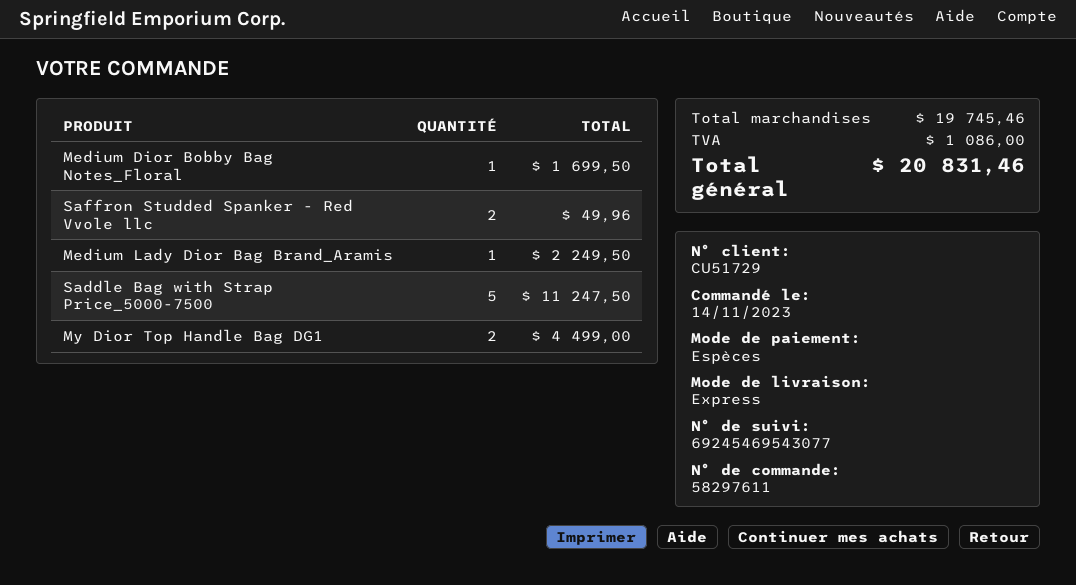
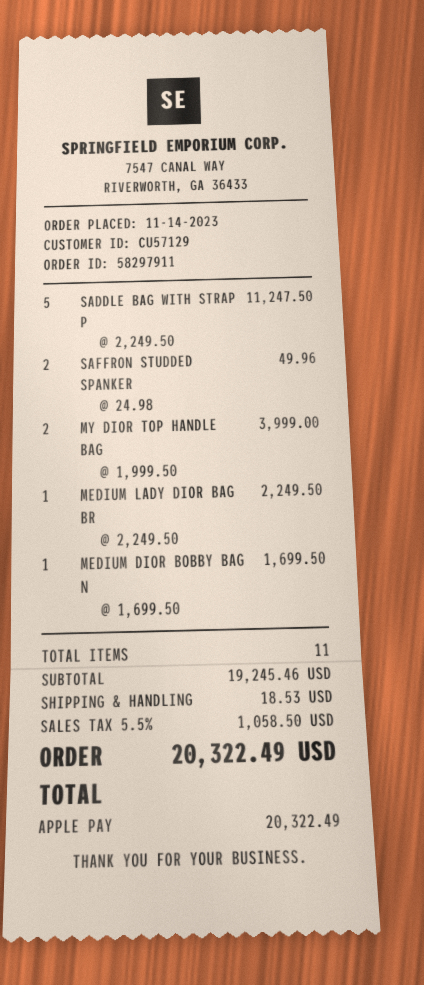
order number: 58297611 -> 58297911
customer number: CU51729 -> CU57129
payment method: cash -> Apple Pay
My Dior Top Handle Bag DG1: 2 for 4499.00 -> 2 for 3999.00
subtotal: 19745.46 -> 19245.46
shipping: none -> 18.53
tax: 1086.00 -> 1058.50
total: 20831.46 -> 20322.49

